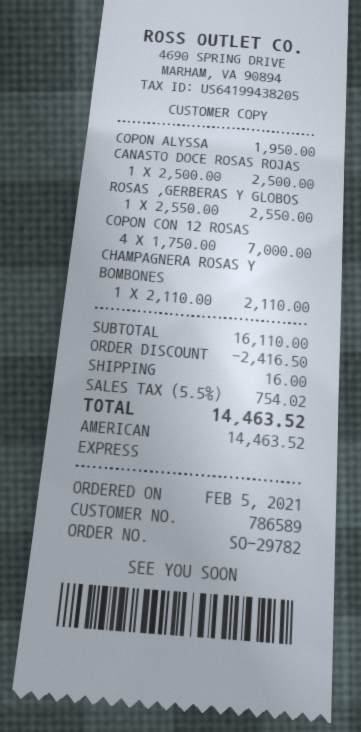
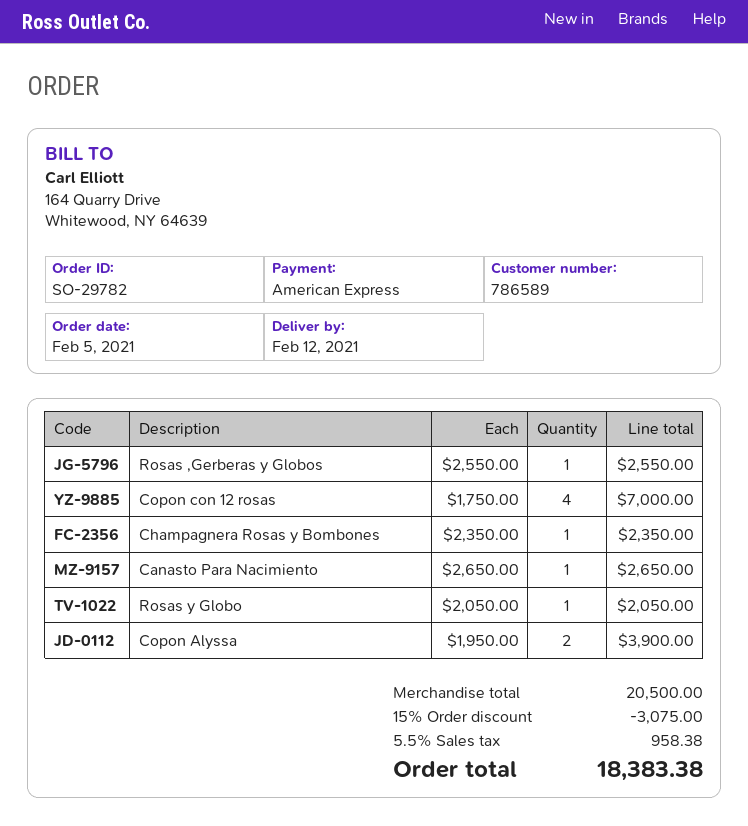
COPON ALYSSA: 1 x 1950.00 = 1950.00 -> 2 x 1950.00 = 3900.00
CANASTO DOCE ROSAS ROJAS: 1 x 2500.00 = 2500.00 -> none
CHAMPAGNERA ROSAS Y BOMBONES: 1 x 2110.00 = 2110.00 -> 1 x 2350.00 = 2350.00
Canasto Para Nacimiento: none -> 1 x 2650.00 = 2650.00
Rosas y Globo: none -> 1 x 2050.00 = 2050.00
subtotal: 16110.00 -> 20500.00
discount: 2416.50 -> 3075.00
shipping: 16.00 -> none
tax: 5.5% = 754.02 -> 5.5% = 958.38
total: 14463.52 -> 18383.38

